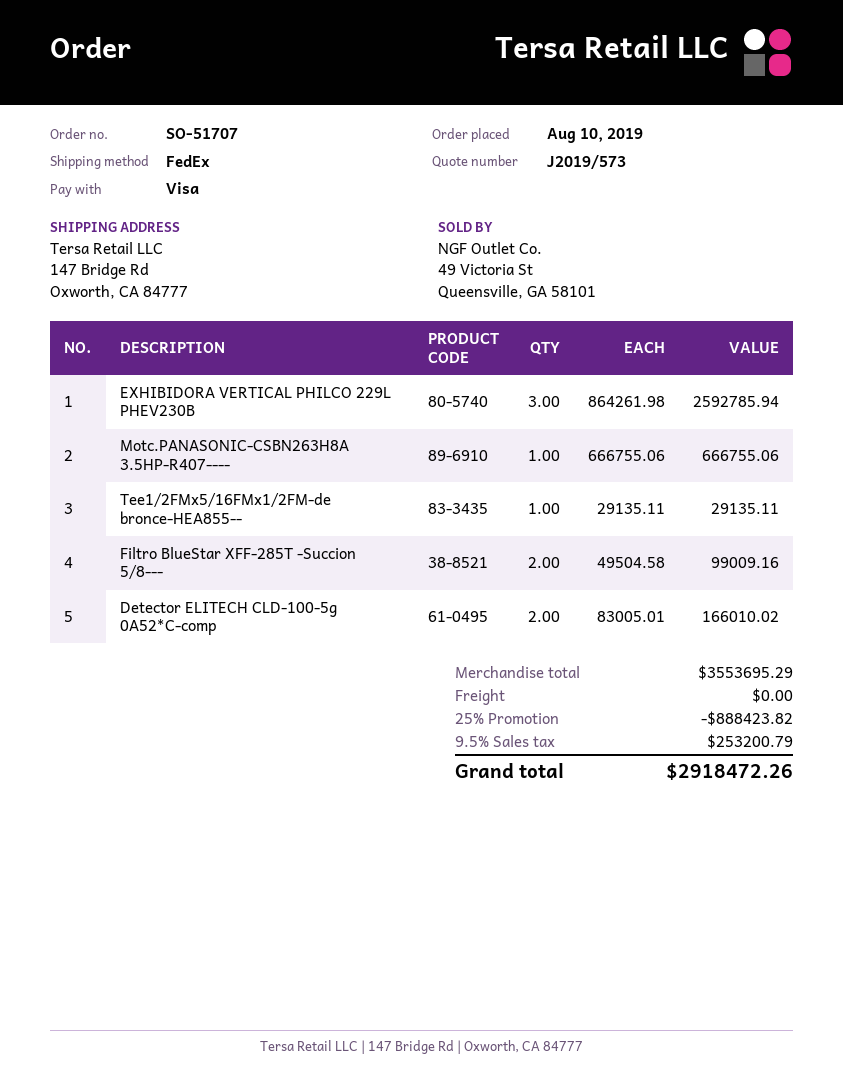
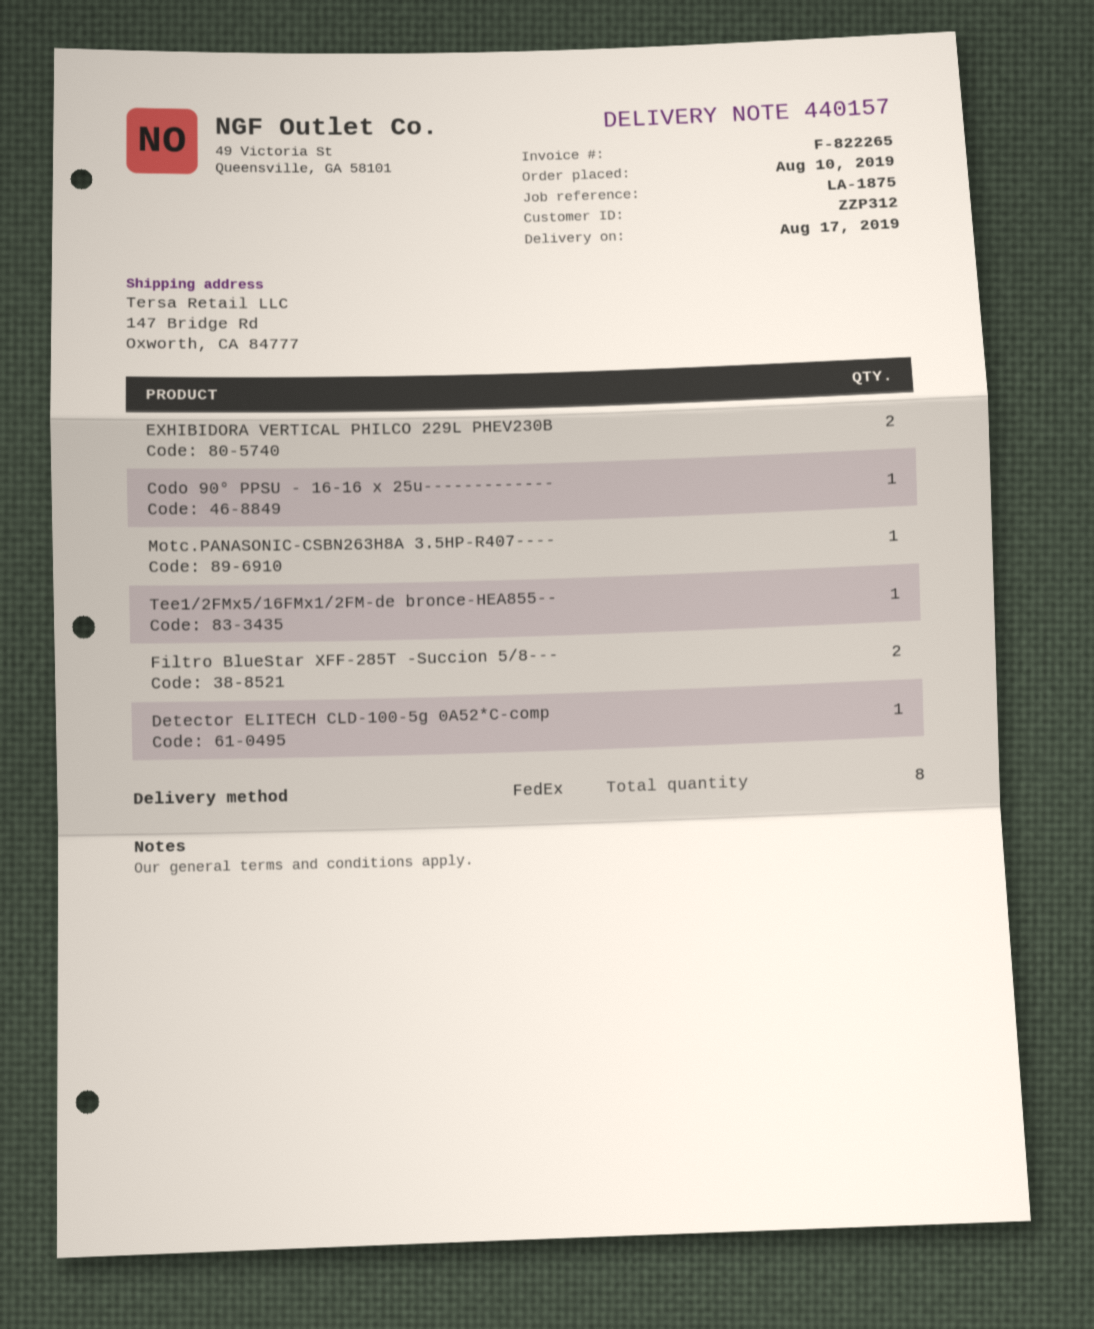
EXHIBIDORA VERTICAL PHILCO 229L PHEV230B: 3 -> 2
Detector ELITECH CLD-100-5g 0A52*C-comp: 2 -> 1
Codo 90° PPSU - 16-16 x 25u-------------: none -> 1

